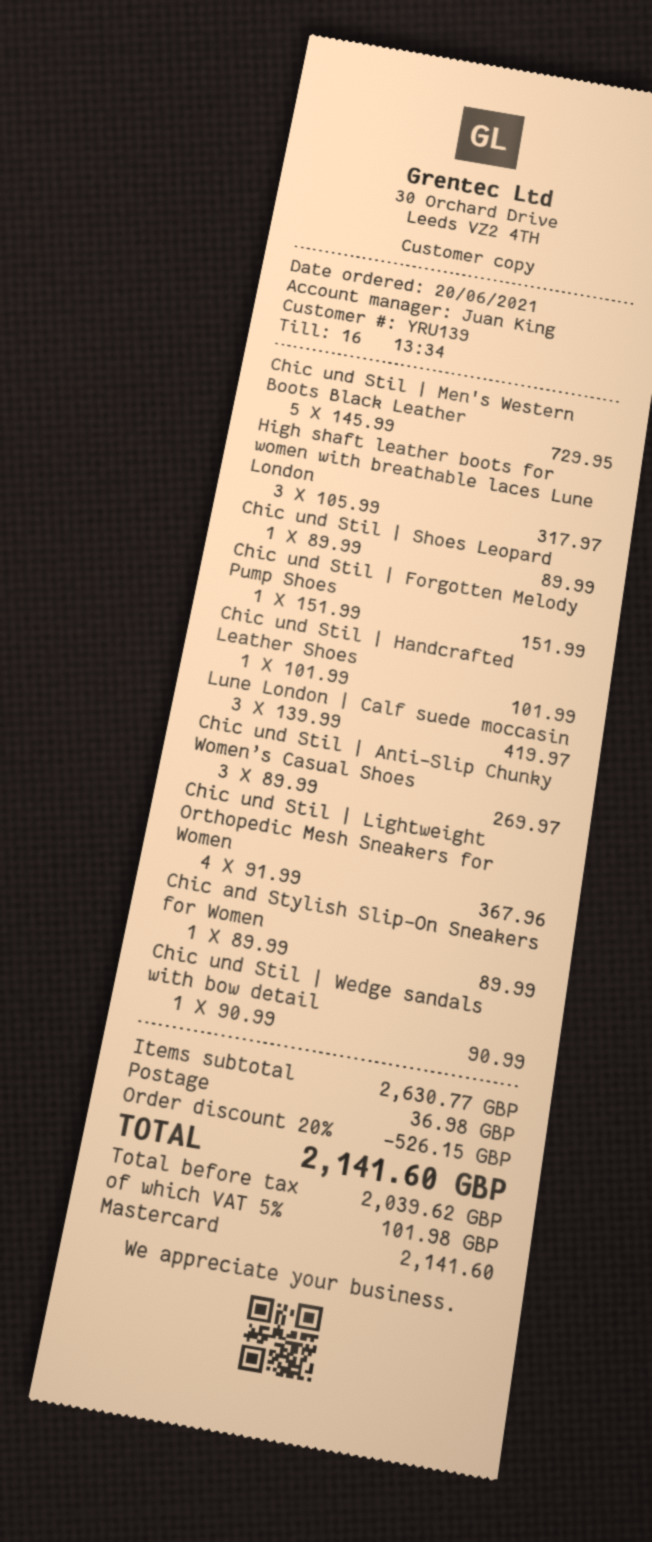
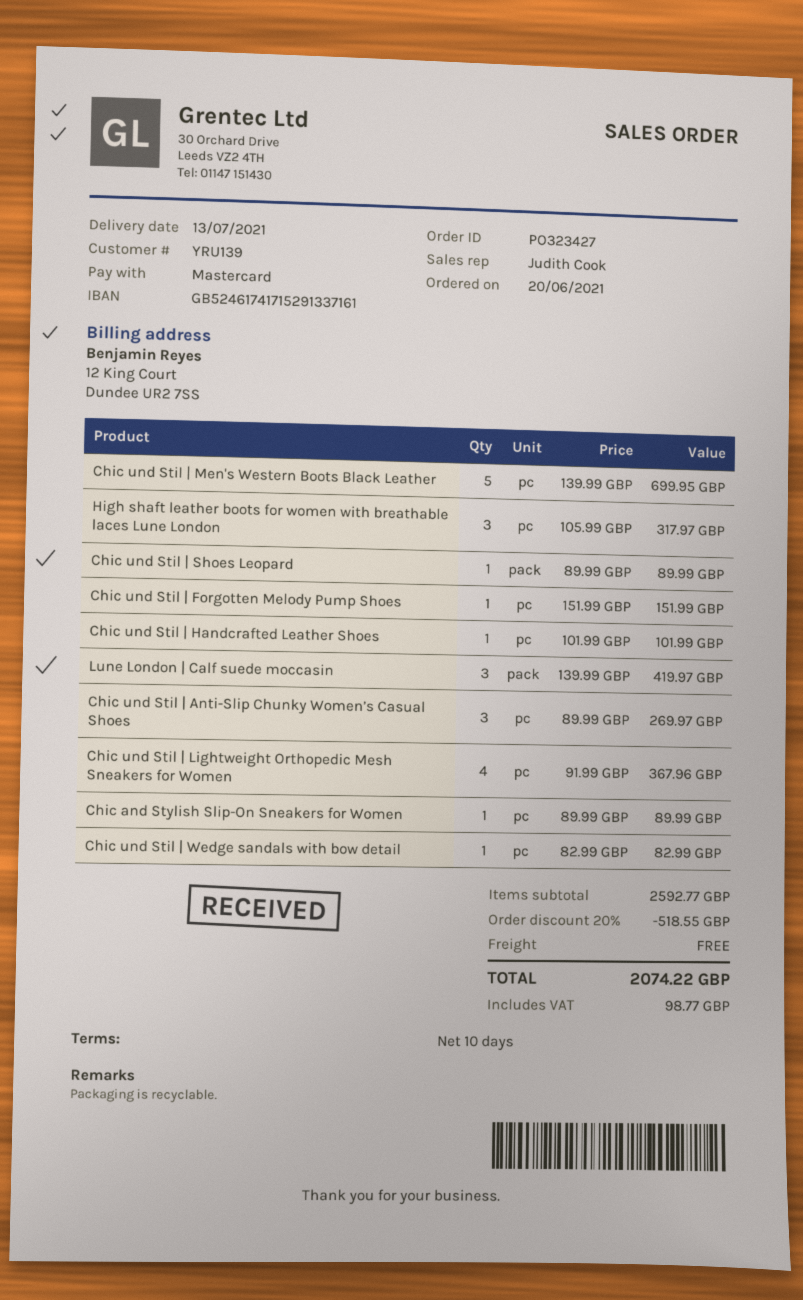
sales rep: Juan King -> Judith Cook
Chic und Stil | Men's Western Boots Black Leather: 5 x 145.99 = 729.95 -> 5 x 139.99 = 699.95
Chic und Stil | Wedge sandals with bow detail: 1 x 90.99 = 90.99 -> 1 x 82.99 = 82.99
subtotal: 2630.77 -> 2592.77
discount: 20% = 526.15 -> 20% = 518.55
shipping: 36.98 -> 0.00
tax: 101.98 -> 98.77
total: 2141.60 -> 2074.22

